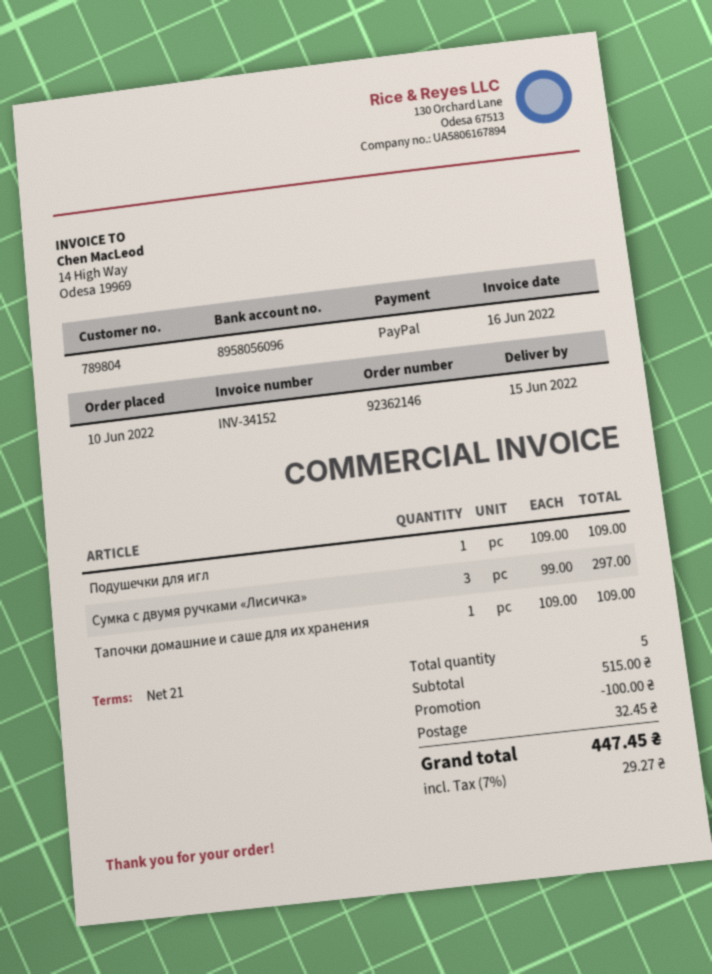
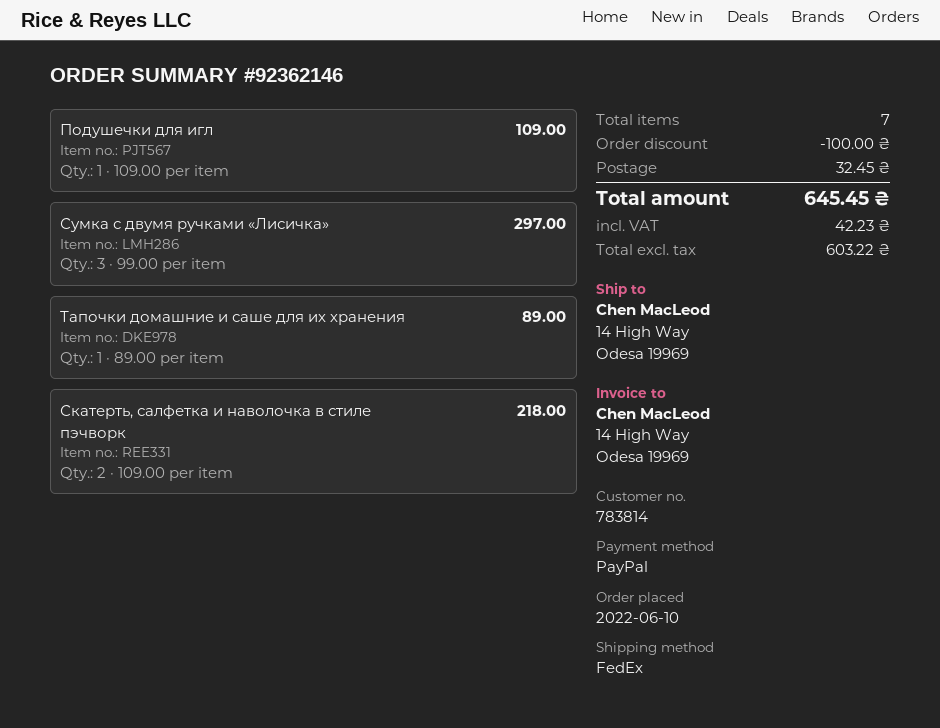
customer number: 789804 -> 783814
Тапочки домашние и саше для их хранения: 1 x 109.00 = 109.00 -> 1 x 89.00 = 89.00
Скатерть, салфетка и наволочка в стиле пэчворк: none -> 2 x 109.00 = 218.00
total quantity: 5 -> 7
tax: 29.27 -> 42.23
total: 447.45 -> 645.45

